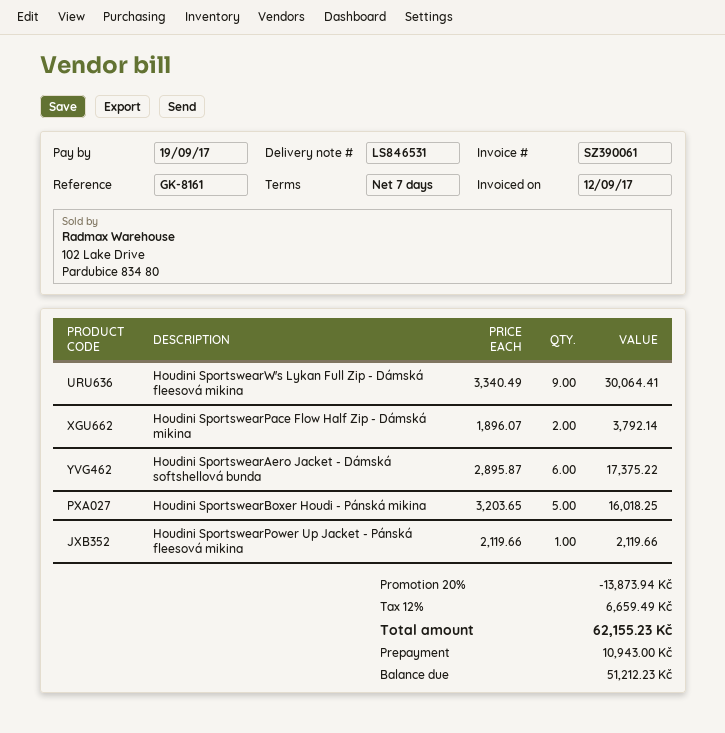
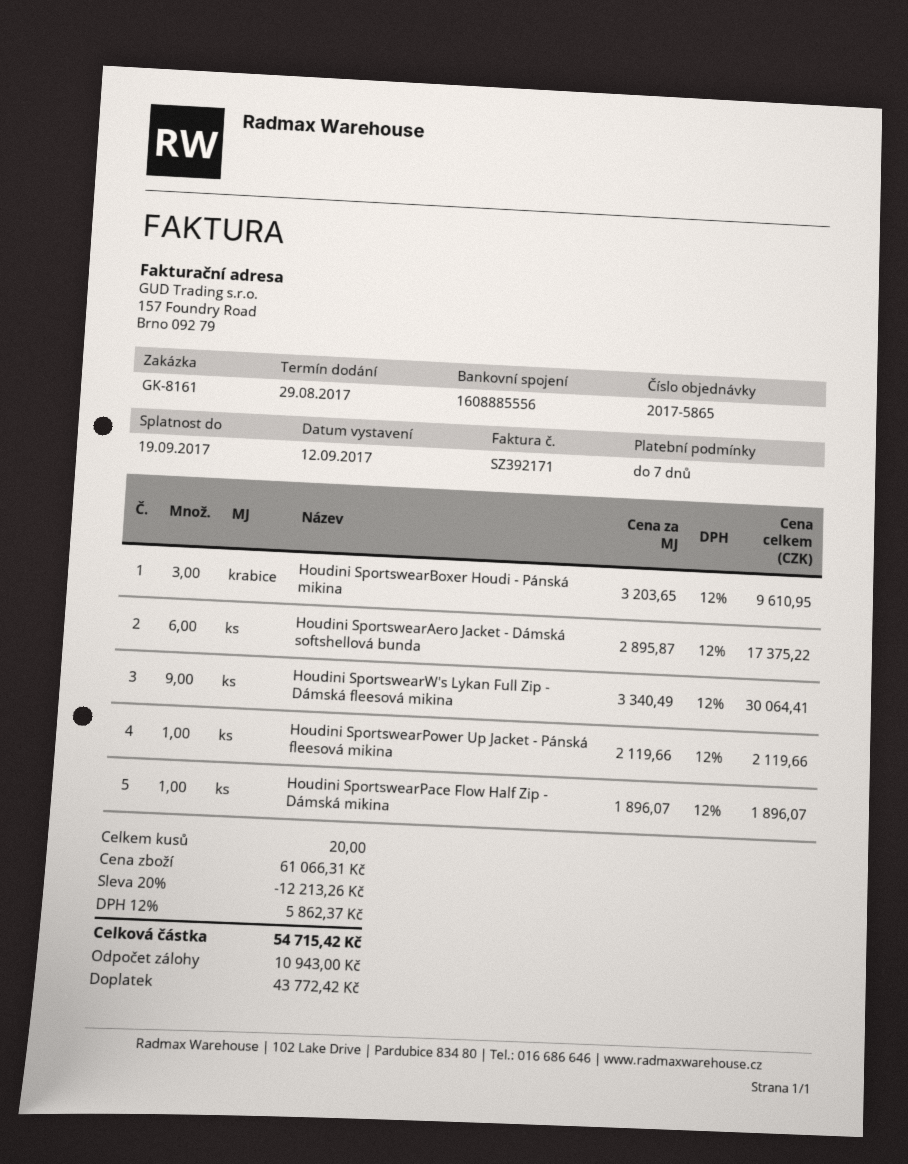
invoice number: SZ390061 -> SZ392171
Houdini SportswearPace Flow Half Zip - Dámská mikina: 2 x 1896.07 = 3792.14 -> 1 x 1896.07 = 1896.07
Houdini SportswearBoxer Houdi - Pánská mikina: 5 x 3203.65 = 16018.25 -> 3 x 3203.65 = 9610.95
discount: 20% = 13873.94 -> 20% = 12213.26
tax: 12% = 6659.49 -> 12% = 5862.37
total: 62155.23 -> 54715.42
balance: 51212.23 -> 43772.42

